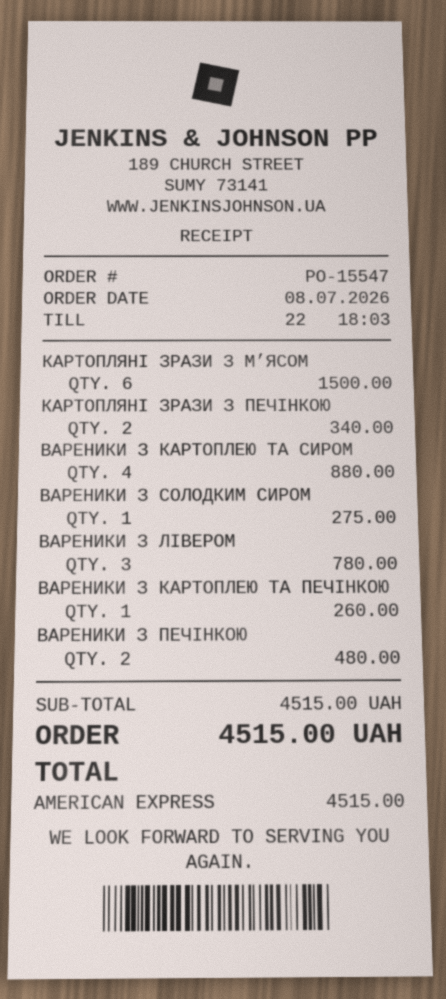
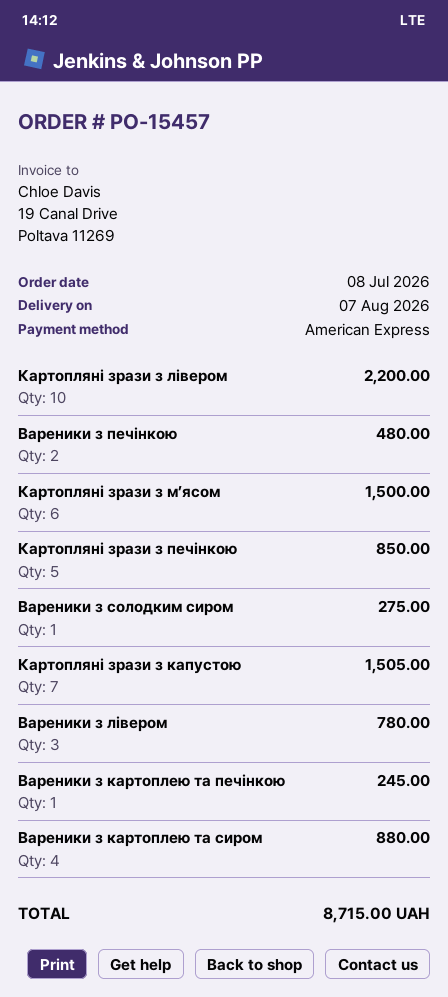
order number: PO-15547 -> PO-15457
КАРТОПЛЯНІ ЗРАЗИ З ПЕЧІНКОЮ: 2 for 340.00 -> 5 for 850.00
ВАРЕНИКИ З КАРТОПЛЕЮ ТА ПЕЧІНКОЮ: 1 for 260.00 -> 1 for 245.00
Картопляні зрази з лівером: none -> 10 for 2200.00
Картопляні зрази з капустою: none -> 7 for 1505.00
total: 4515.00 -> 8715.00

